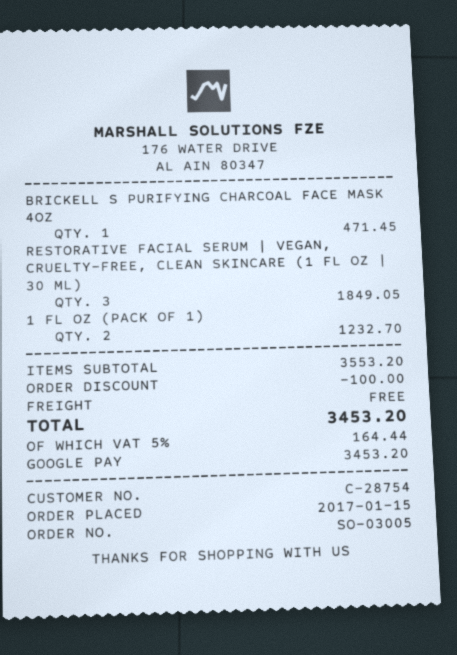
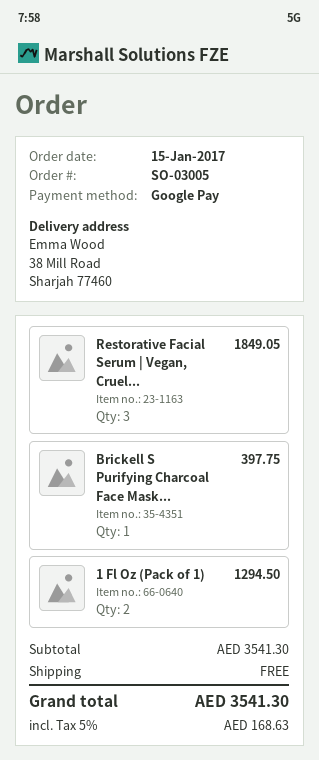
BRICKELL S PURIFYING CHARCOAL FACE MASK 4OZ: 1 for 471.45 -> 1 for 397.75
1 FL OZ (PACK OF 1): 2 for 1232.70 -> 2 for 1294.50
subtotal: 3553.20 -> 3541.30
discount: 100.00 -> none
tax: 5% = 164.44 -> 5% = 168.63
total: 3453.20 -> 3541.30

